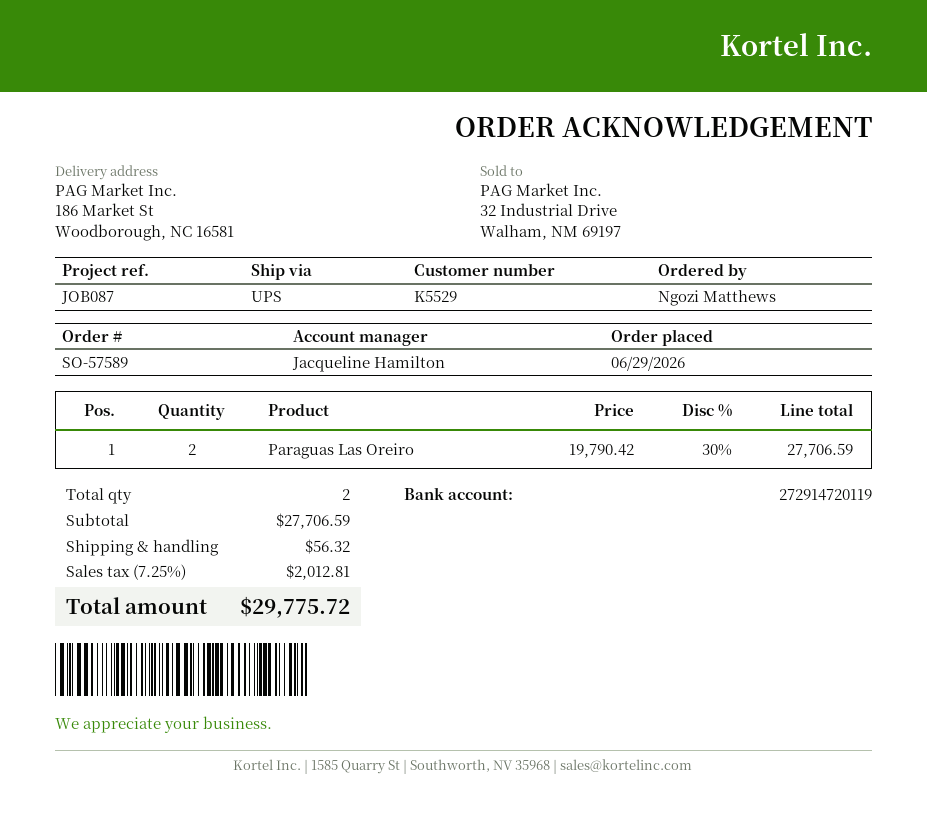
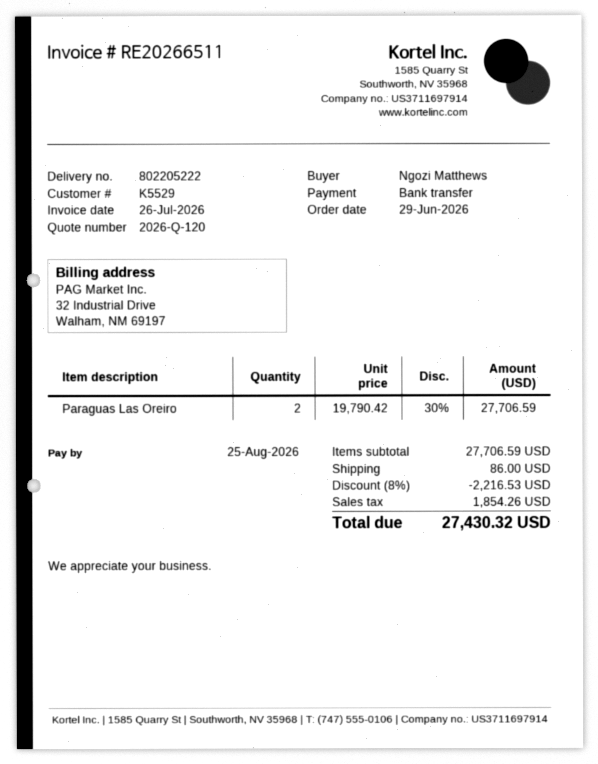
discount: none -> 8% = 2216.53
shipping: 56.32 -> 86.00
tax: 2012.81 -> 1854.26
total: 29775.72 -> 27430.32

